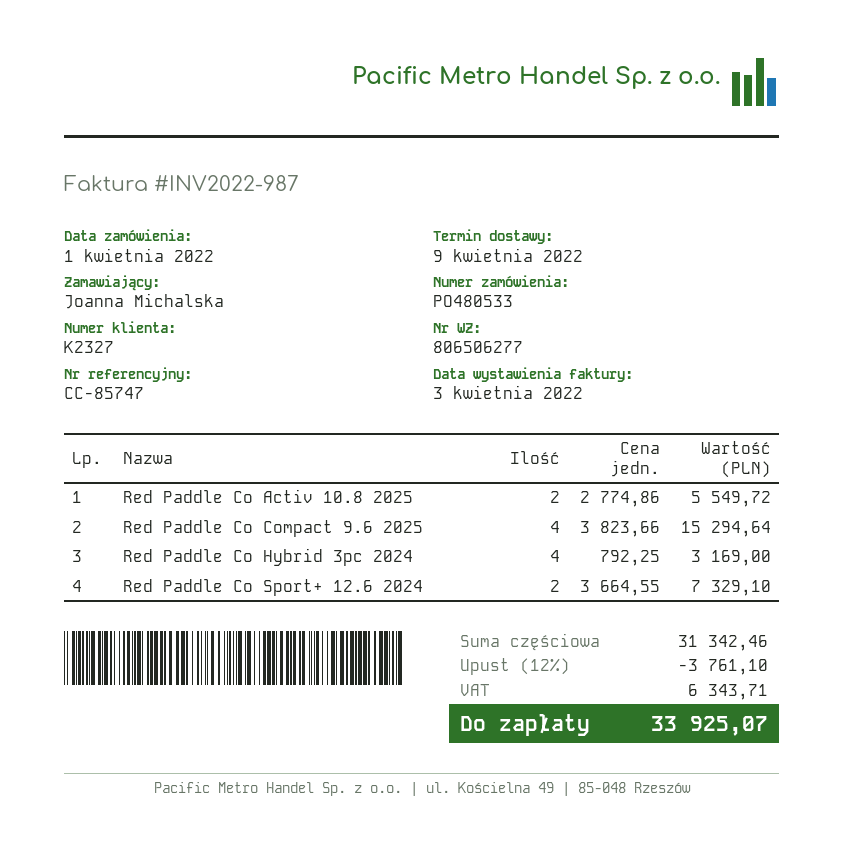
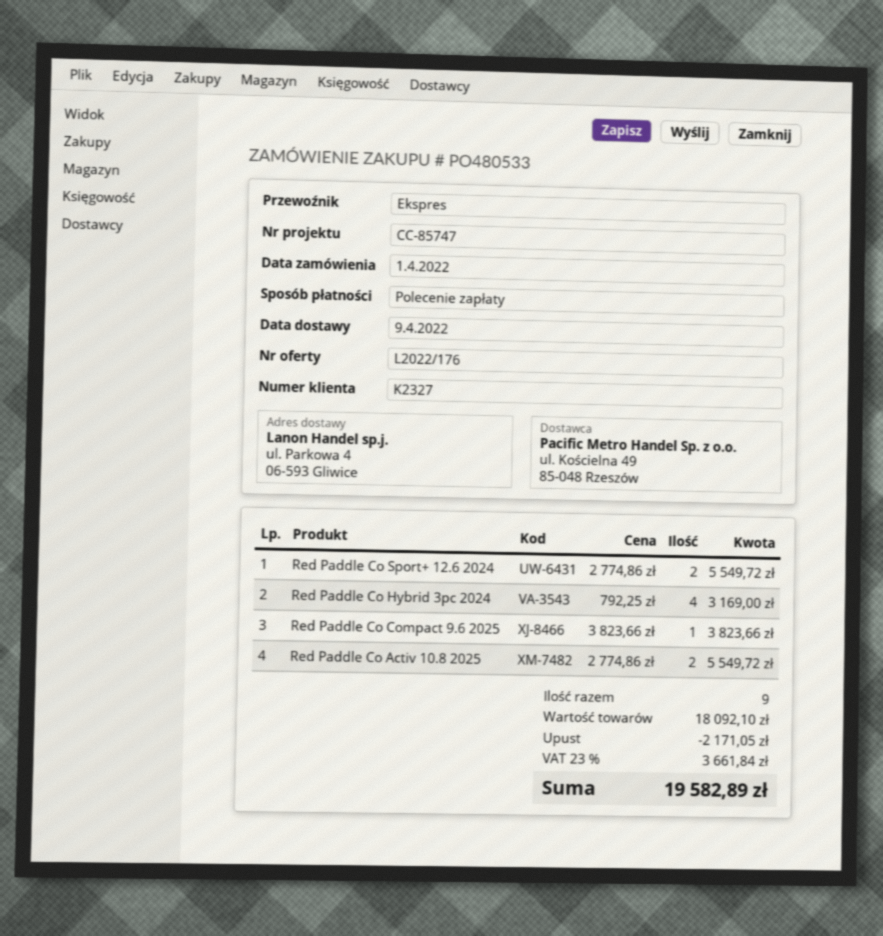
Red Paddle Co Compact 9.6 2025: 4 x 3823.66 = 15294.64 -> 1 x 3823.66 = 3823.66
Red Paddle Co Sport+ 12.6 2024: 2 x 3664.55 = 7329.10 -> 2 x 2774.86 = 5549.72
subtotal: 31342.46 -> 18092.10
discount: 3761.10 -> 2171.05
tax: 6343.71 -> 3661.84
total: 33925.07 -> 19582.89

